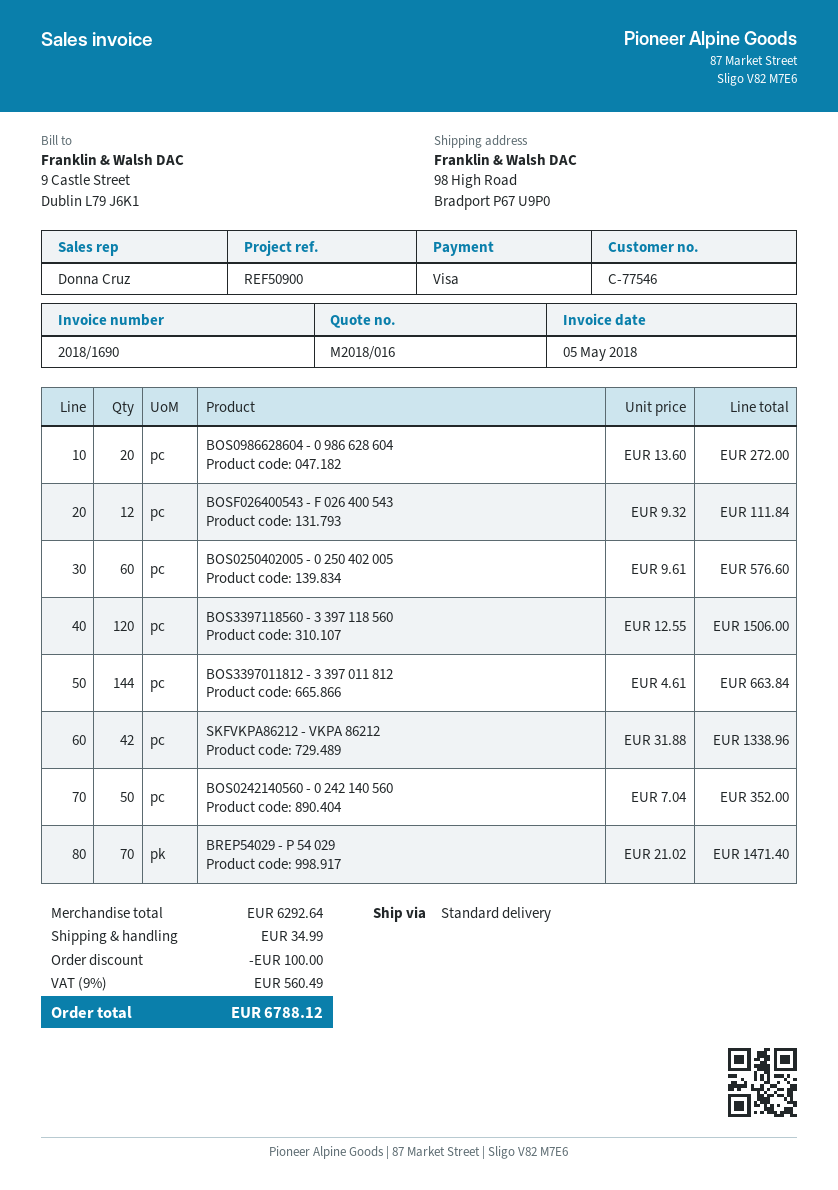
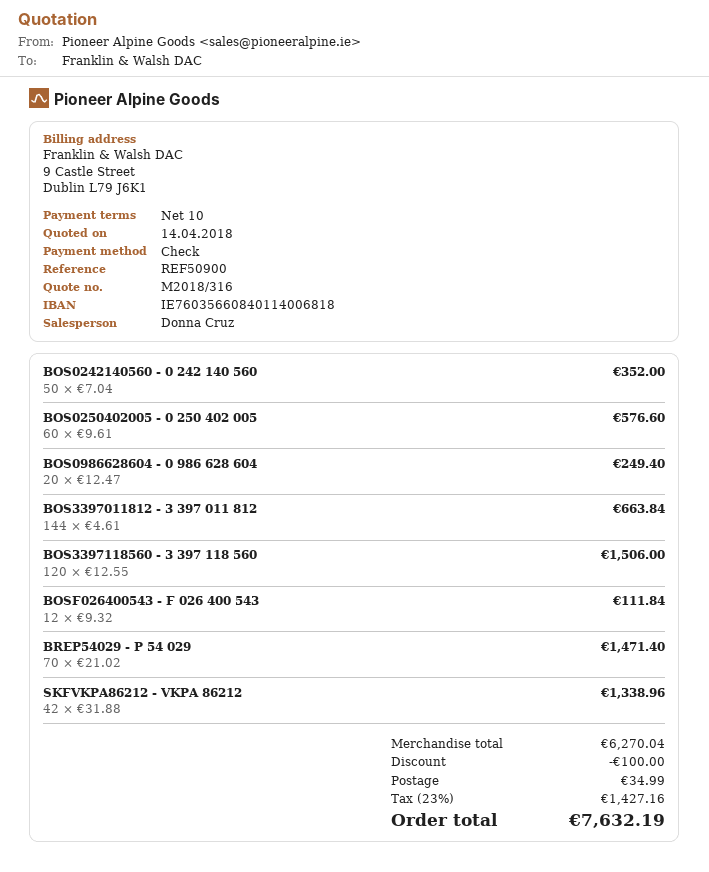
quote number: M2018/016 -> M2018/316
payment method: Visa -> cheque
BOS0986628604 - 0 986 628 604: 20 x 13.60 = 272.00 -> 20 x 12.47 = 249.40
subtotal: 6292.64 -> 6270.04
tax: 9% = 560.49 -> 23% = 1427.16
total: 6788.12 -> 7632.19

